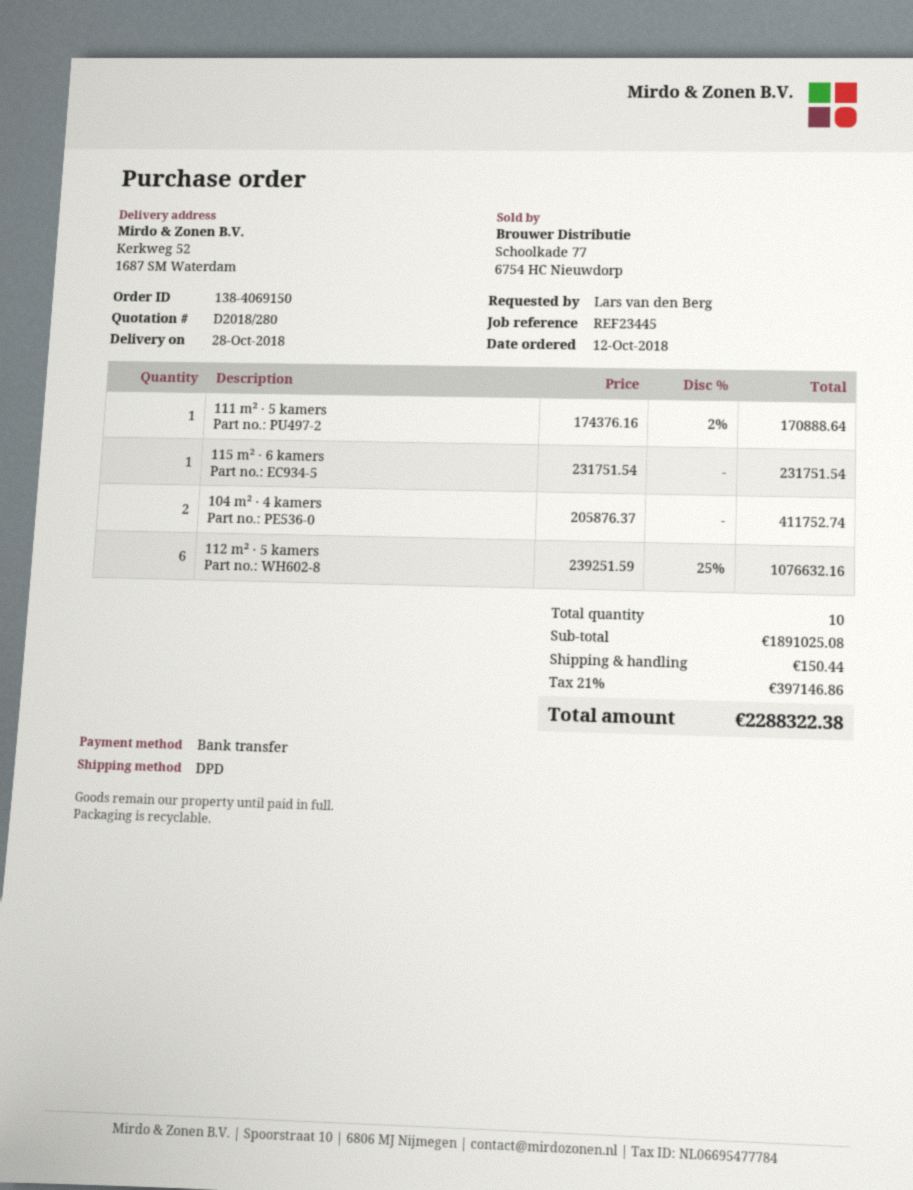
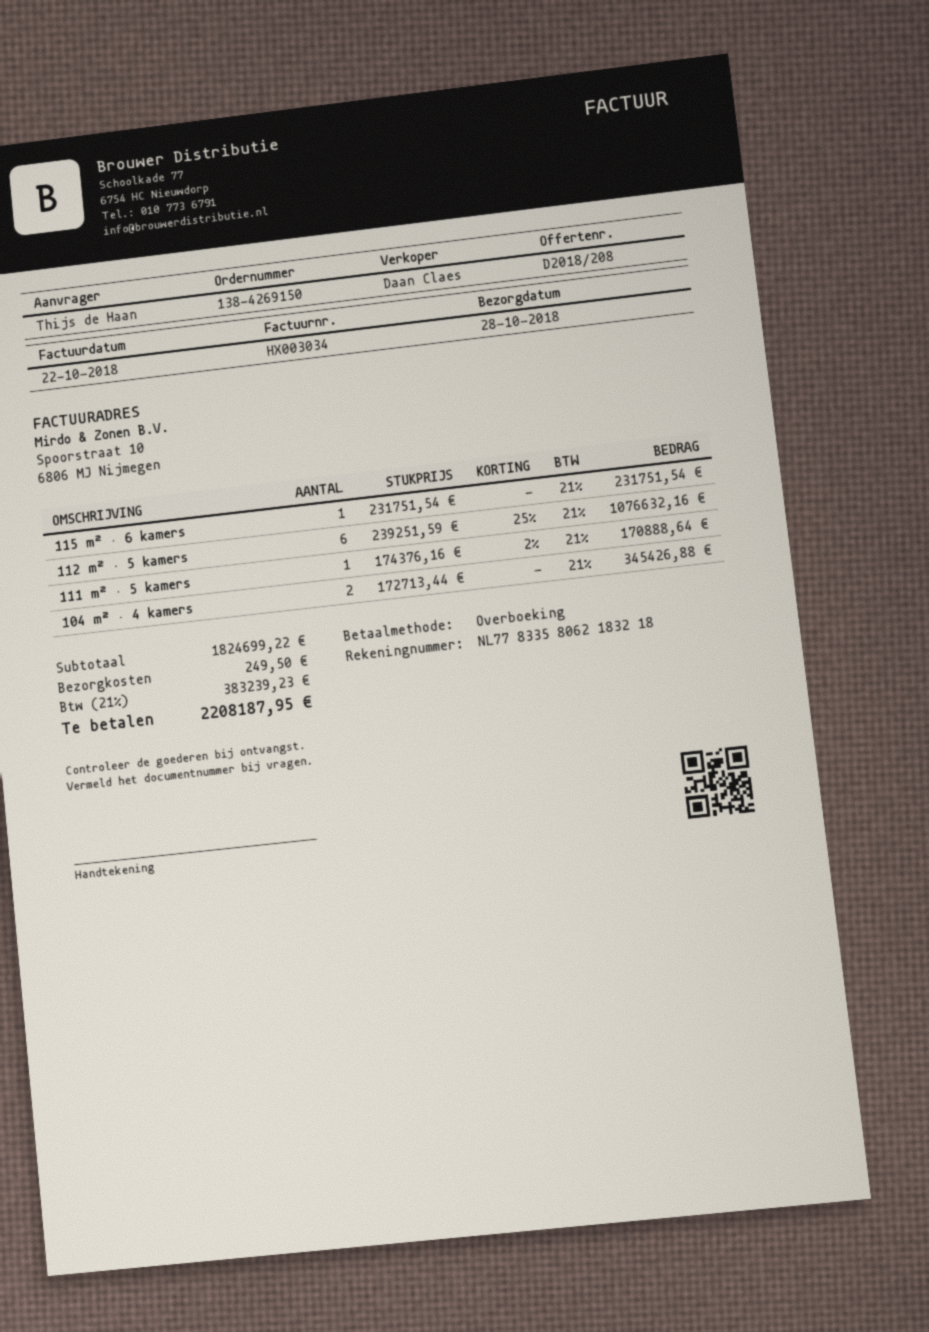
quote number: D2018/280 -> D2018/208
order number: 138-4069150 -> 138-4269150
ordered by: Lars van den Berg -> Thijs de Haan
104 m² · 4 kamers: 2 x 205876.37 = 411752.74 -> 2 x 172713.44 = 345426.88
subtotal: 1891025.08 -> 1824699.22
shipping: 150.44 -> 249.50
tax: 21% = 397146.86 -> 21% = 383239.23
total: 2288322.38 -> 2208187.95

